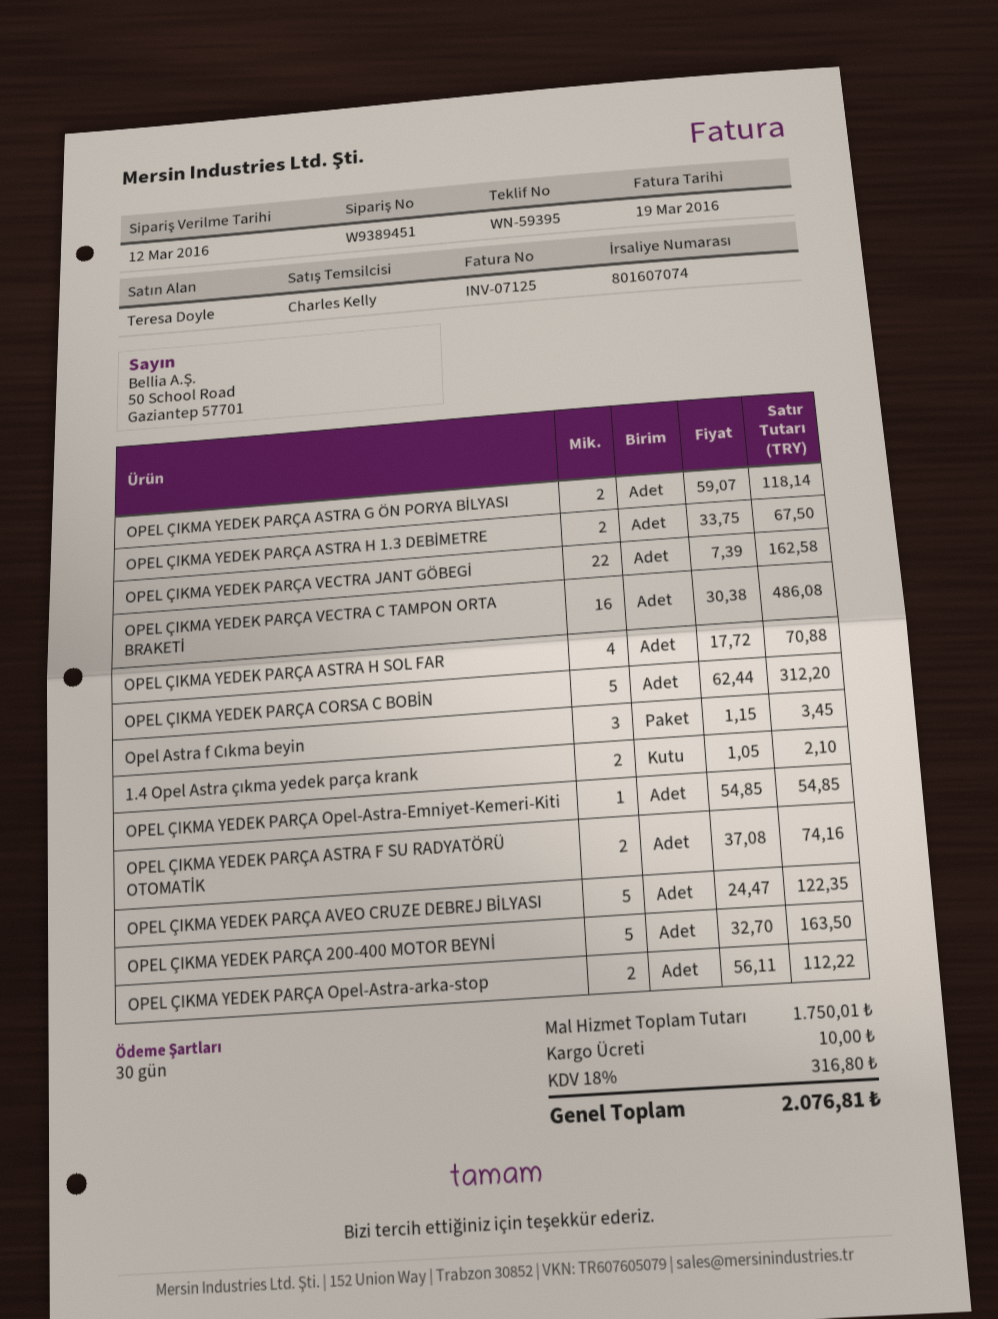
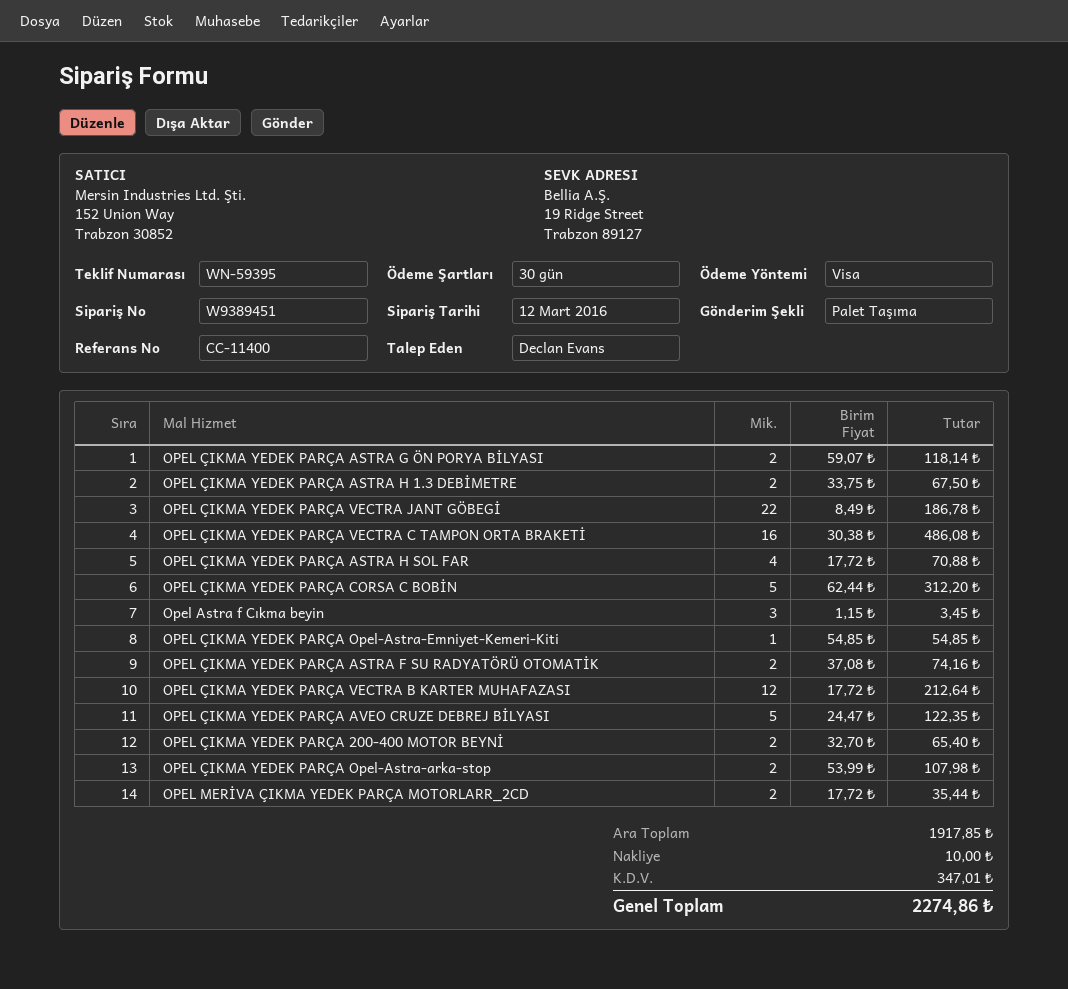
ordered by: Teresa Doyle -> Declan Evans
OPEL ÇIKMA YEDEK PARÇA VECTRA JANT GÖBEGİ: 22 x 7.39 = 162.58 -> 22 x 8.49 = 186.78
1.4 Opel Astra çıkma yedek parça krank: 2 x 1.05 = 2.10 -> none
OPEL ÇIKMA YEDEK PARÇA 200-400 MOTOR BEYNİ: 5 x 32.70 = 163.50 -> 2 x 32.70 = 65.40
OPEL ÇIKMA YEDEK PARÇA Opel-Astra-arka-stop: 2 x 56.11 = 112.22 -> 2 x 53.99 = 107.98
OPEL ÇIKMA YEDEK PARÇA VECTRA B KARTER MUHAFAZASI: none -> 12 x 17.72 = 212.64
OPEL MERİVA ÇIKMA YEDEK PARÇA MOTORLARR_2CD: none -> 2 x 17.72 = 35.44
subtotal: 1750.01 -> 1917.85
tax: 316.80 -> 347.01
total: 2076.81 -> 2274.86

